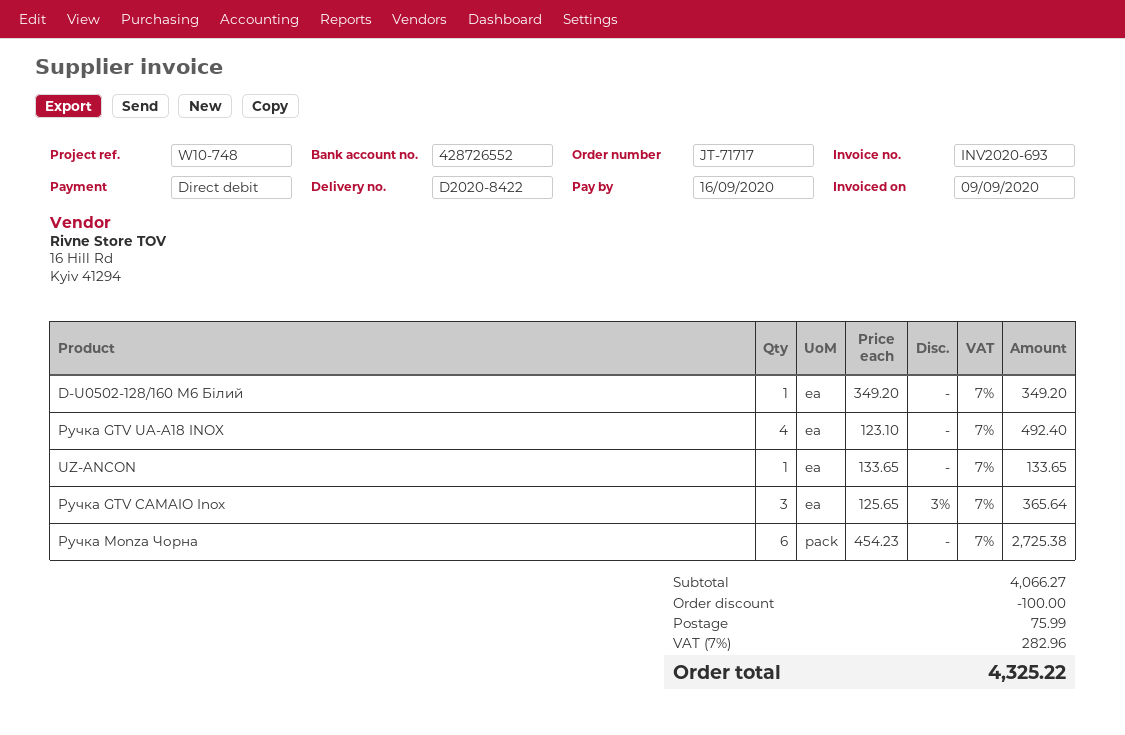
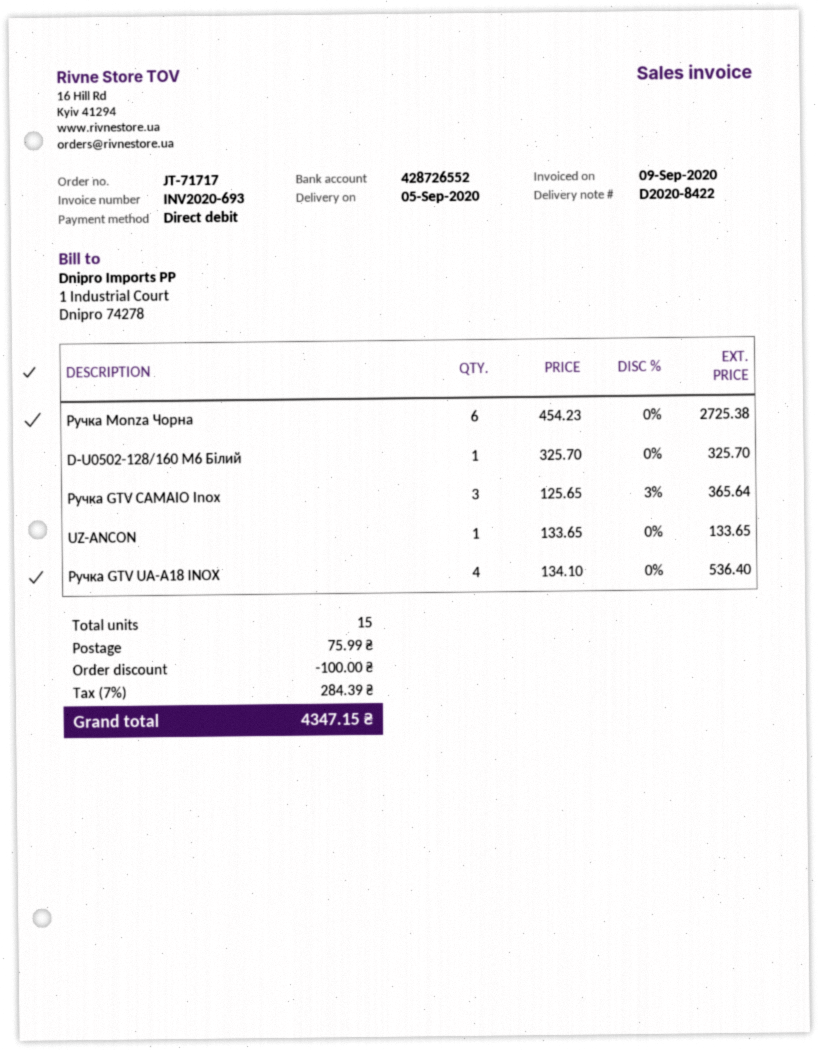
D-U0502-128/160 M6 Білий: 1 x 349.20 = 349.20 -> 1 x 325.70 = 325.70
Ручка GTV UA-A18 INOX: 4 x 123.10 = 492.40 -> 4 x 134.10 = 536.40
tax: 7% = 282.96 -> 7% = 284.39
total: 4325.22 -> 4347.15

